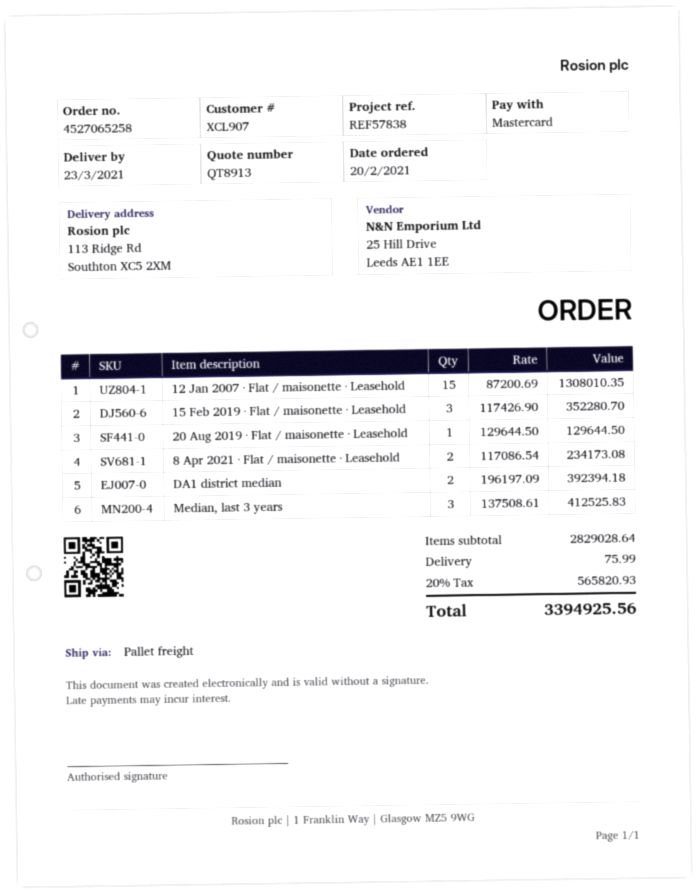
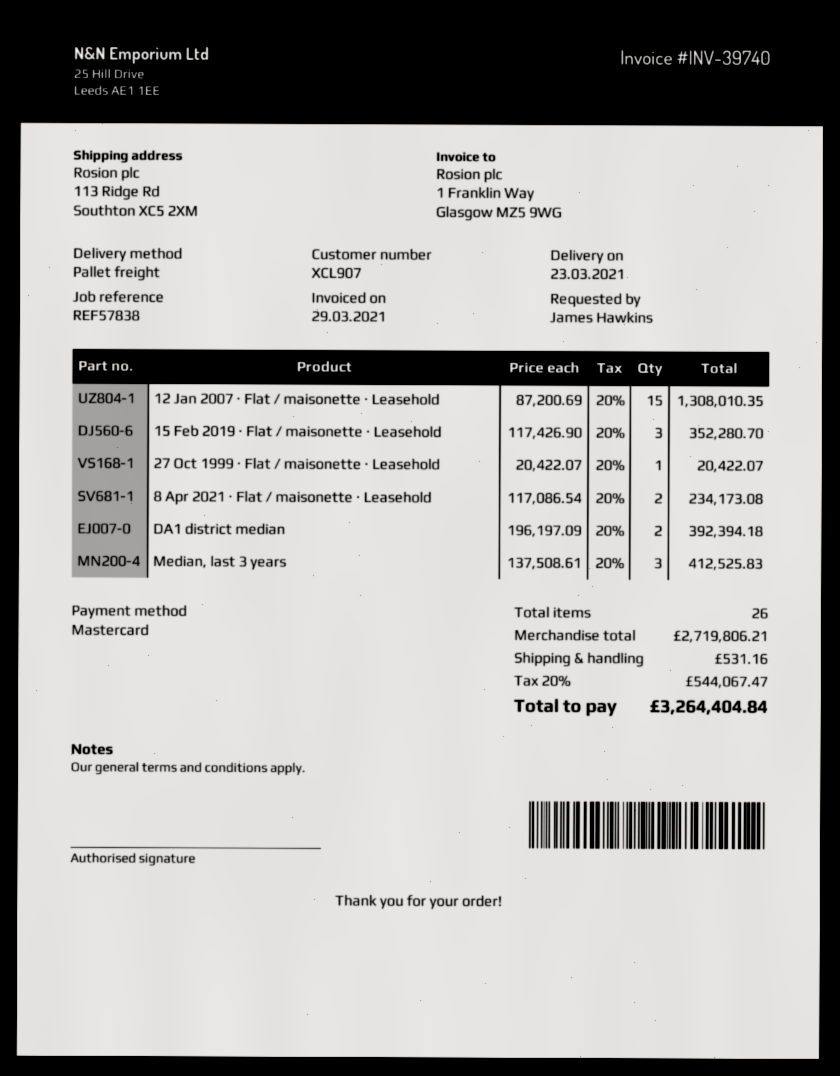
20 Aug 2019 · Flat / maisonette · Leasehold: 1 x 129644.50 = 129644.50 -> none
27 Oct 1999 · Flat / maisonette · Leasehold: none -> 1 x 20422.07 = 20422.07
subtotal: 2829028.64 -> 2719806.21
shipping: 75.99 -> 531.16
tax: 20% = 565820.93 -> 20% = 544067.47
total: 3394925.56 -> 3264404.84

